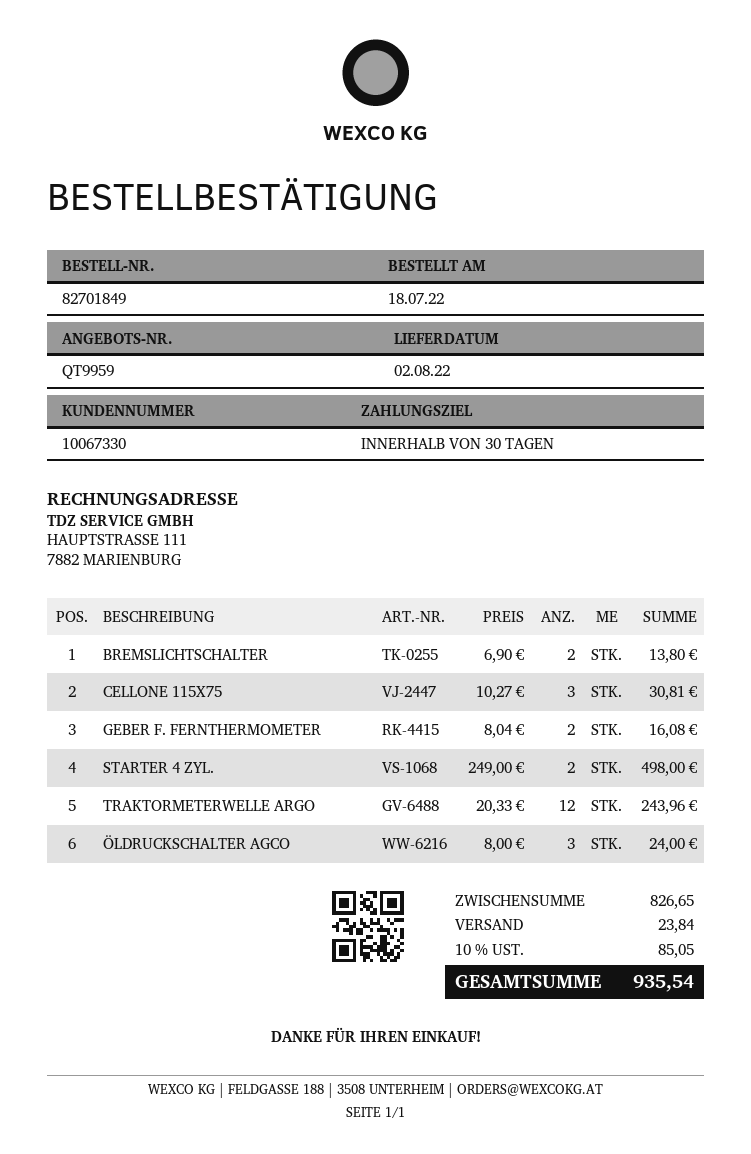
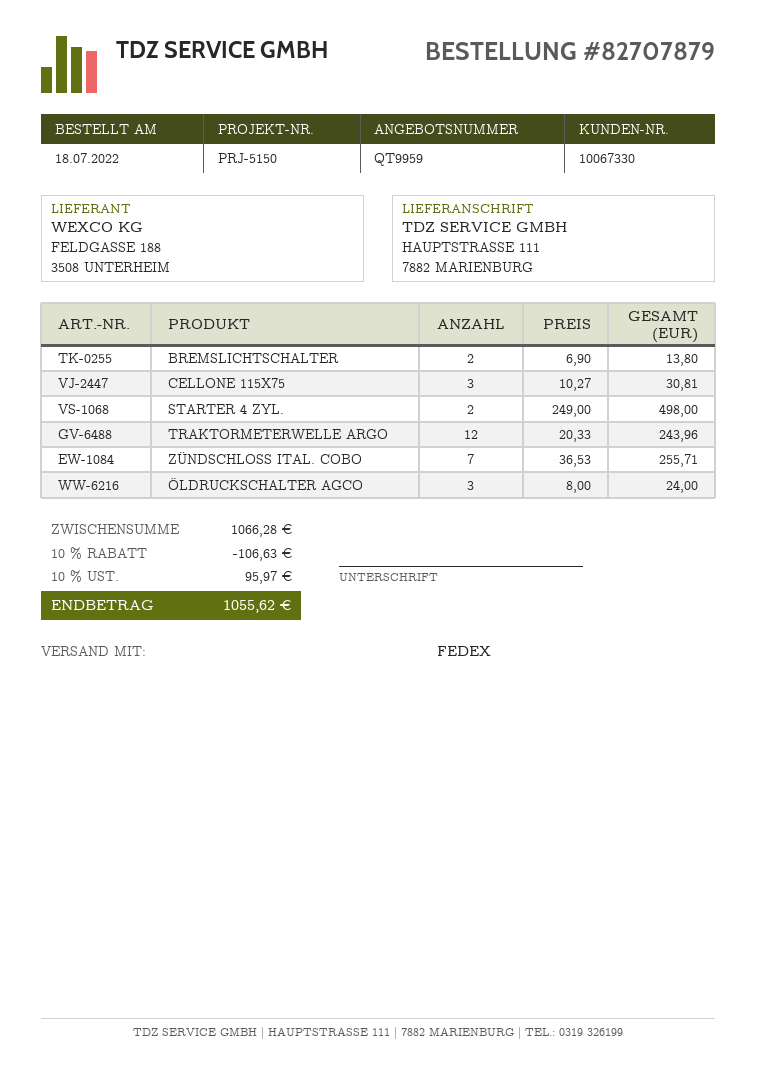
order number: 82701849 -> 82707879
GEBER F. FERNTHERMOMETER: 2 x 8.04 = 16.08 -> none
ZÜNDSCHLOSS ITAL. COBO: none -> 7 x 36.53 = 255.71
subtotal: 826.65 -> 1066.28
discount: none -> 10% = 106.63
shipping: 23.84 -> none
tax: 10% = 85.05 -> 10% = 95.97
total: 935.54 -> 1055.62

